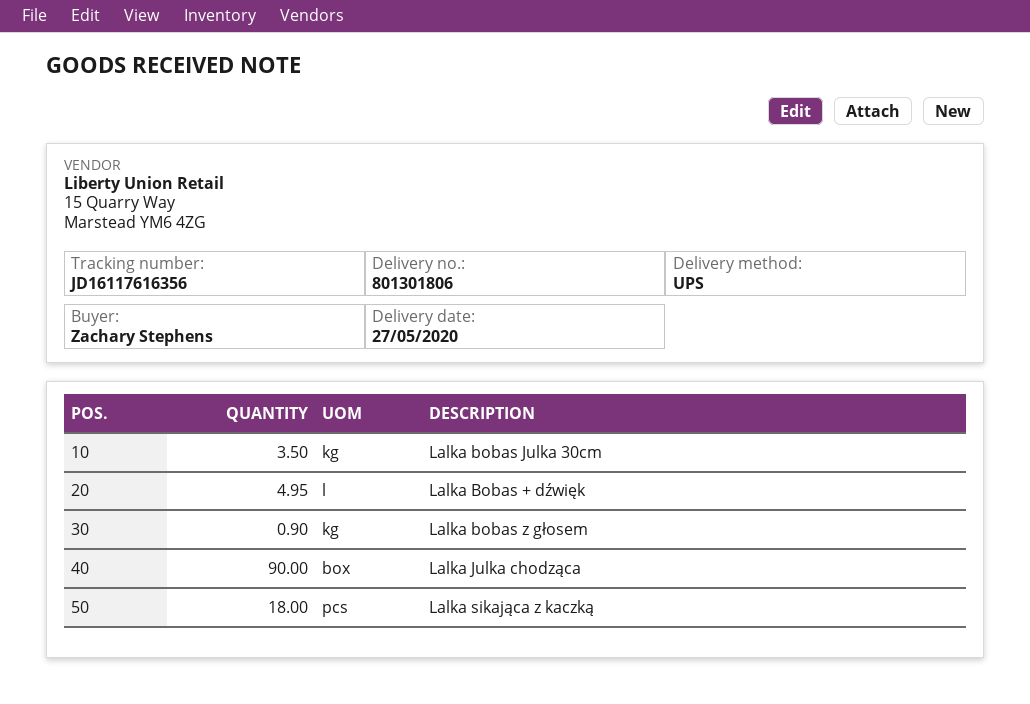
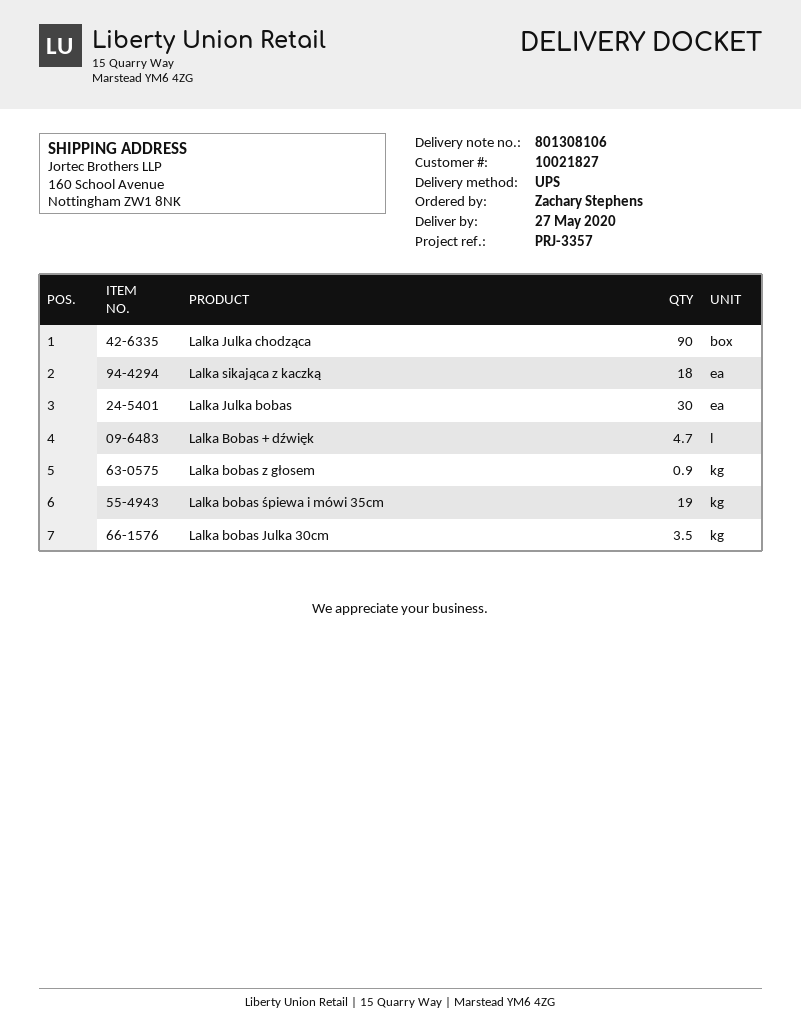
delivery note number: 801301806 -> 801308106
Lalka Bobas + dźwięk: 4.95 -> 4.7
Lalka Julka bobas: none -> 30
Lalka bobas śpiewa i mówi 35cm: none -> 19

